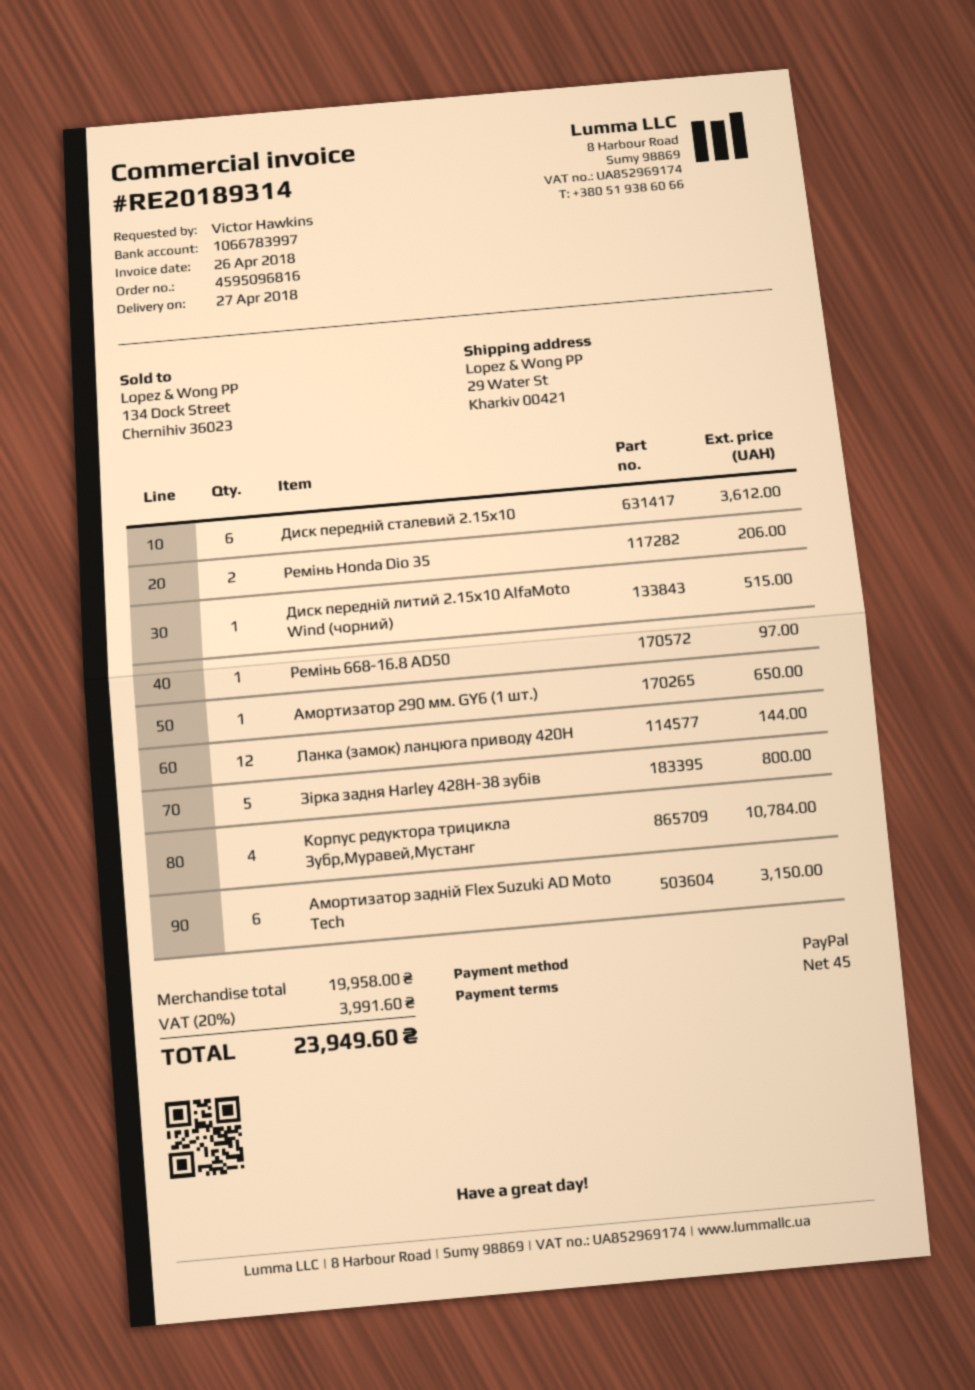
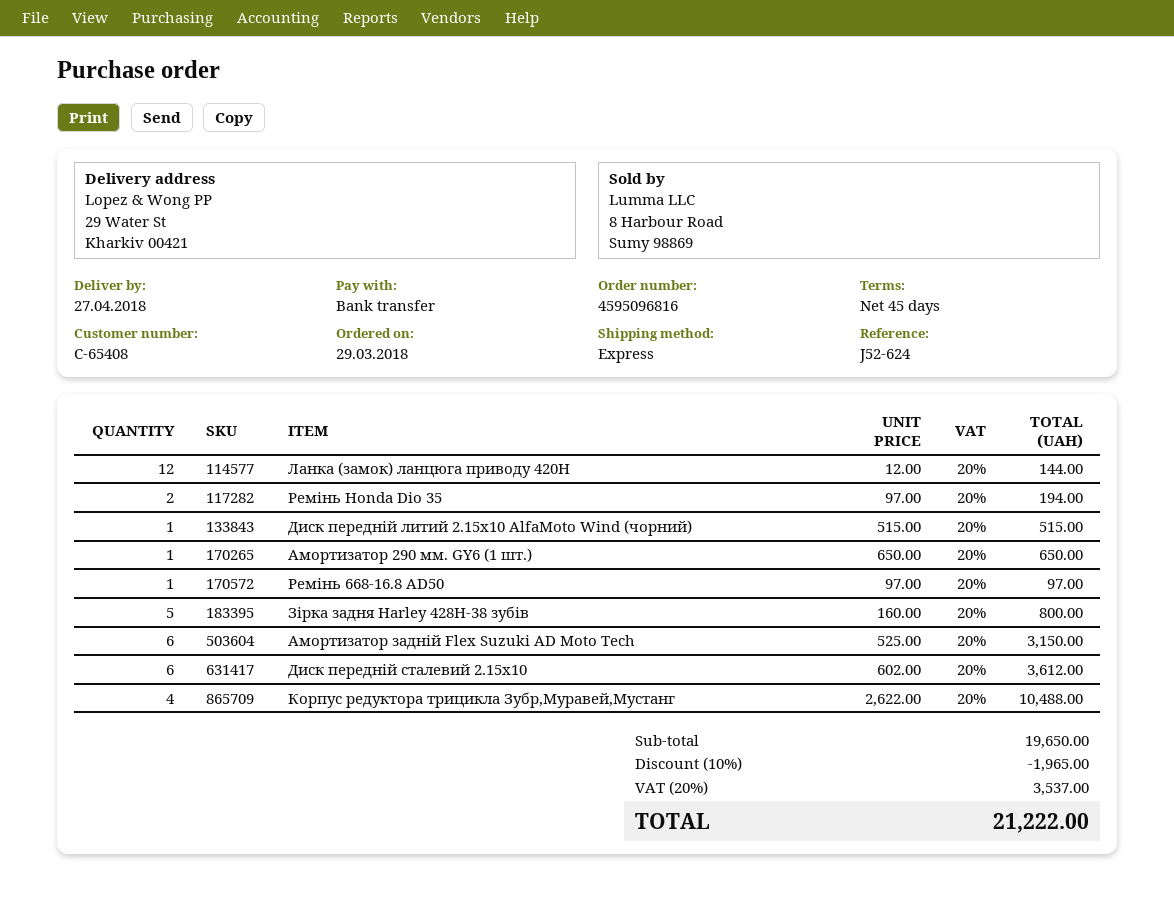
payment method: PayPal -> bank transfer
Ремінь Honda Dio 35: 2 for 206.00 -> 2 for 194.00
Корпус редуктора трицикла Зубр,Муравей,Мустанг: 4 for 10784.00 -> 4 for 10488.00
subtotal: 19958.00 -> 19650.00
discount: none -> 10% = 1965.00
tax: 20% = 3991.60 -> 20% = 3537.00
total: 23949.60 -> 21222.00

